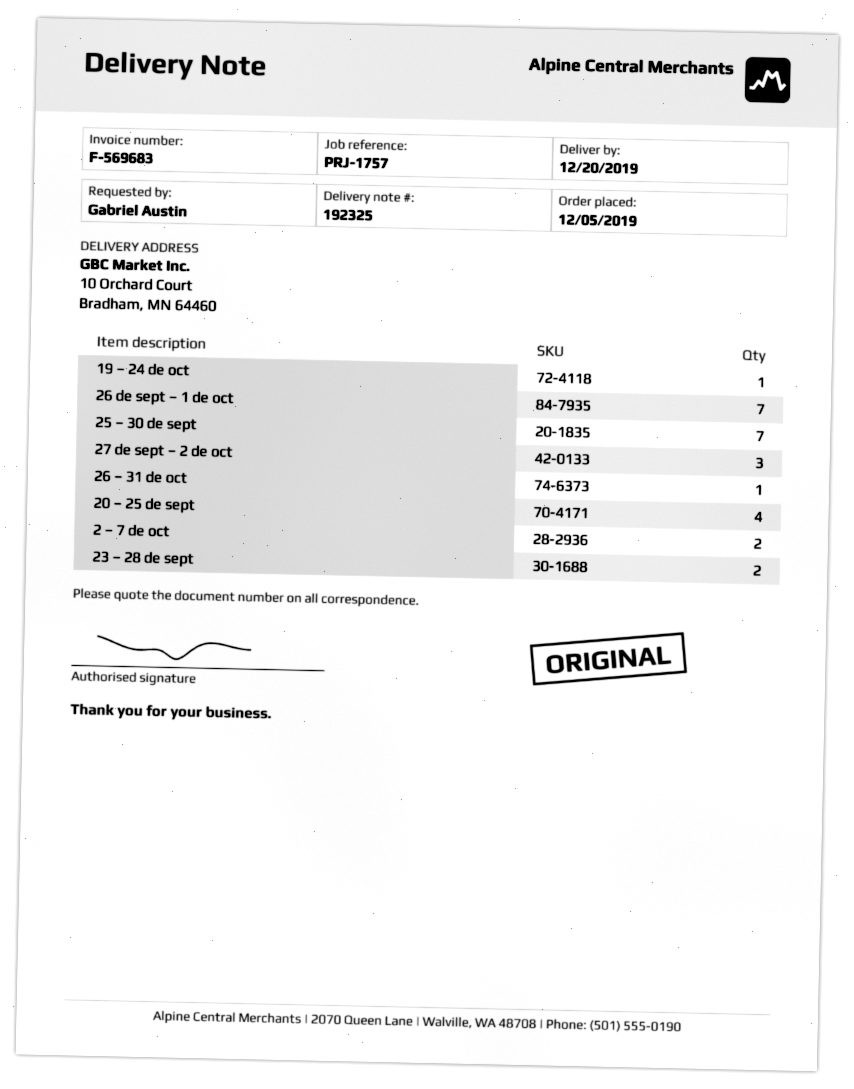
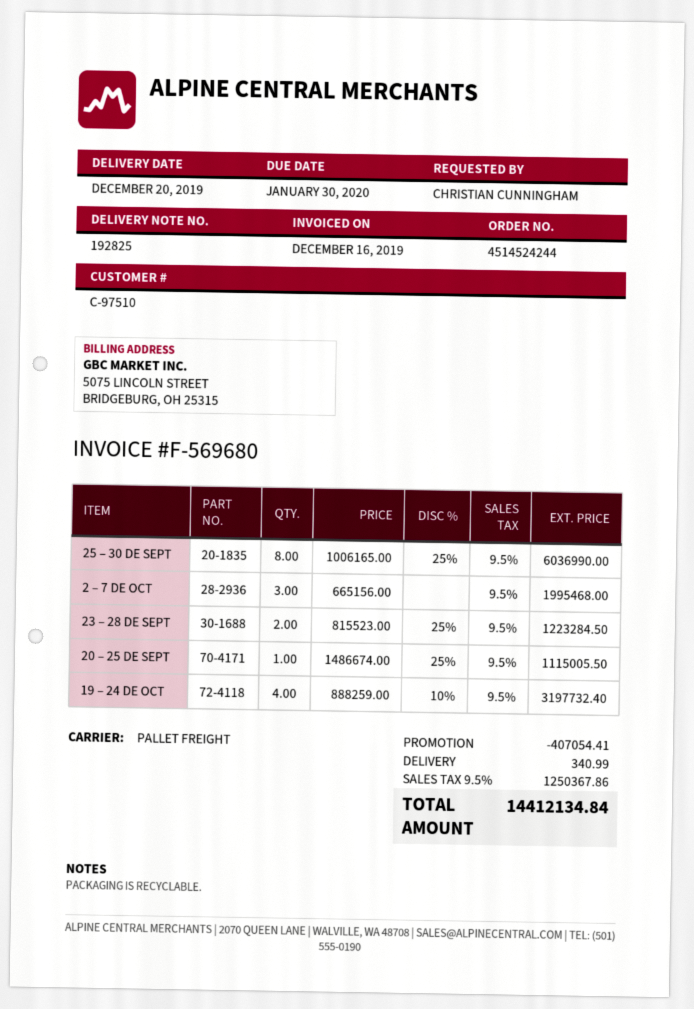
delivery note number: 192325 -> 192825
invoice number: F-569683 -> F-569680
ordered by: Gabriel Austin -> CHRISTIAN CUNNINGHAM
19 – 24 de oct: 1 -> 4
26 de sept – 1 de oct: 7 -> none
25 – 30 de sept: 7 -> 8
27 de sept – 2 de oct: 3 -> none
26 – 31 de oct: 1 -> none
20 – 25 de sept: 4 -> 1
2 – 7 de oct: 2 -> 3

